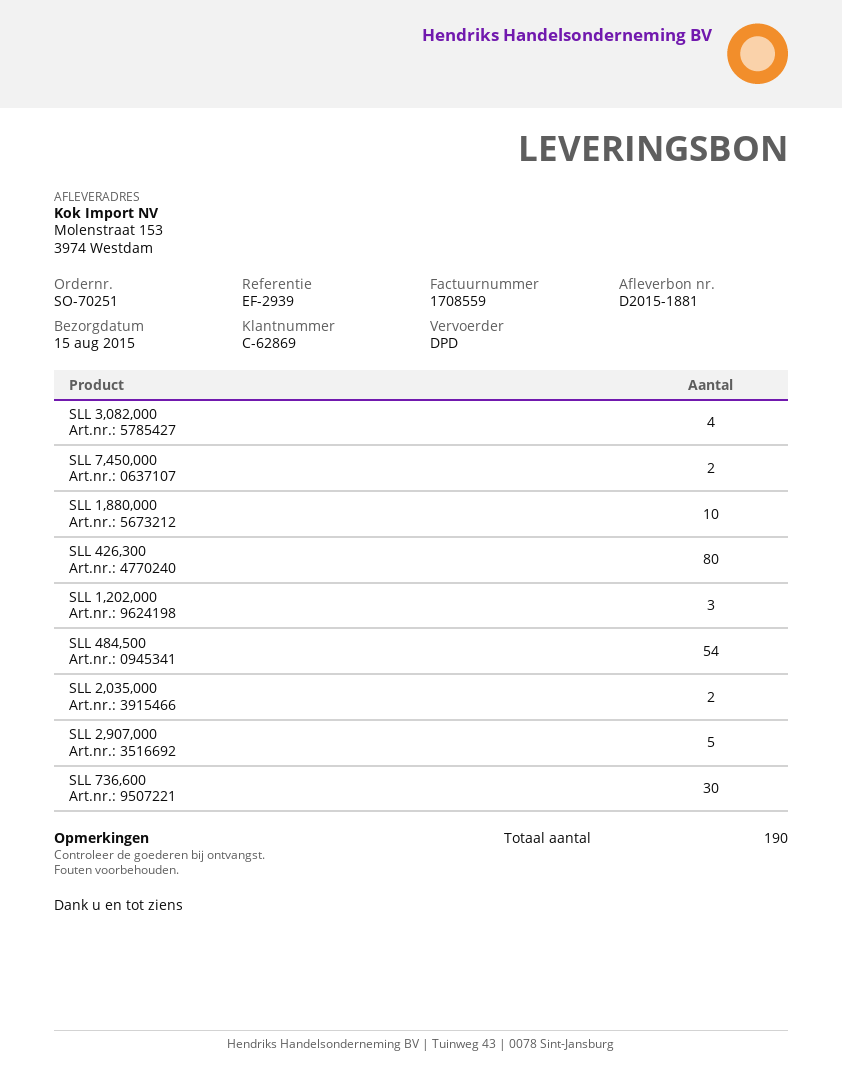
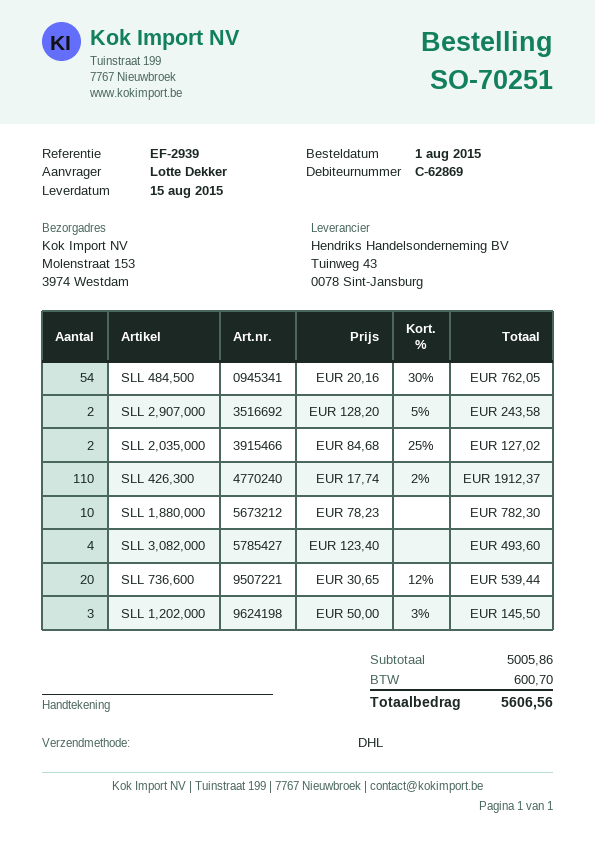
shipping method: DPD -> DHL
SLL 7,450,000: 2 -> none
SLL 426,300: 80 -> 110
SLL 2,907,000: 5 -> 2
SLL 736,600: 30 -> 20

